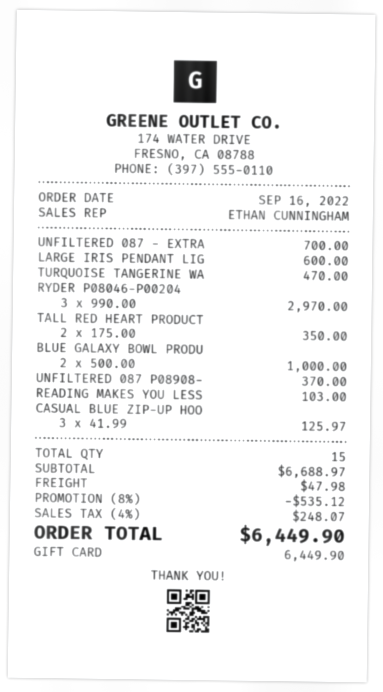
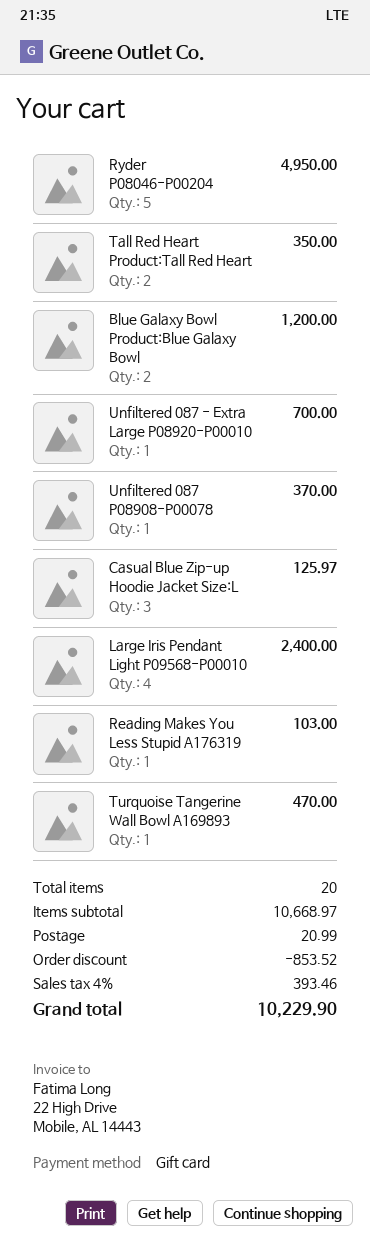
LARGE IRIS PENDANT LIG: 1 for 600.00 -> 4 for 2400.00
RYDER P08046-P00204: 3 for 2970.00 -> 5 for 4950.00
BLUE GALAXY BOWL PRODU: 2 for 1000.00 -> 2 for 1200.00
total quantity: 15 -> 20
subtotal: 6688.97 -> 10668.97
discount: 535.12 -> 853.52
shipping: 47.98 -> 20.99
tax: 4% = 248.07 -> 4% = 393.46
total: 6449.90 -> 10229.90

